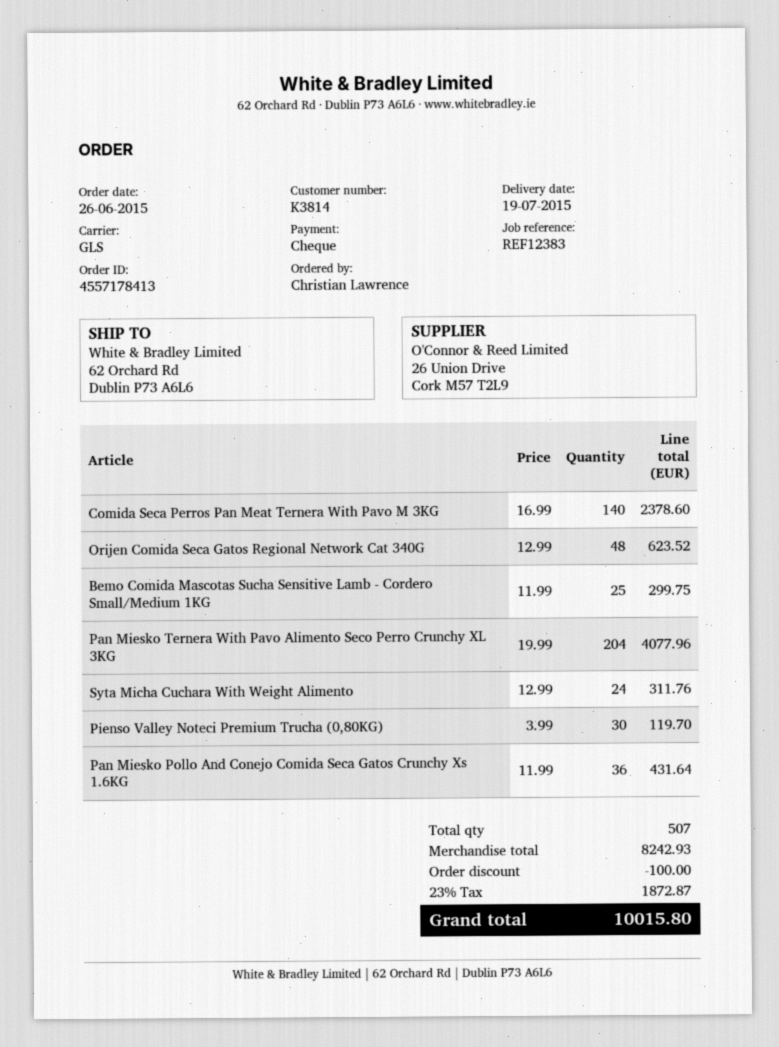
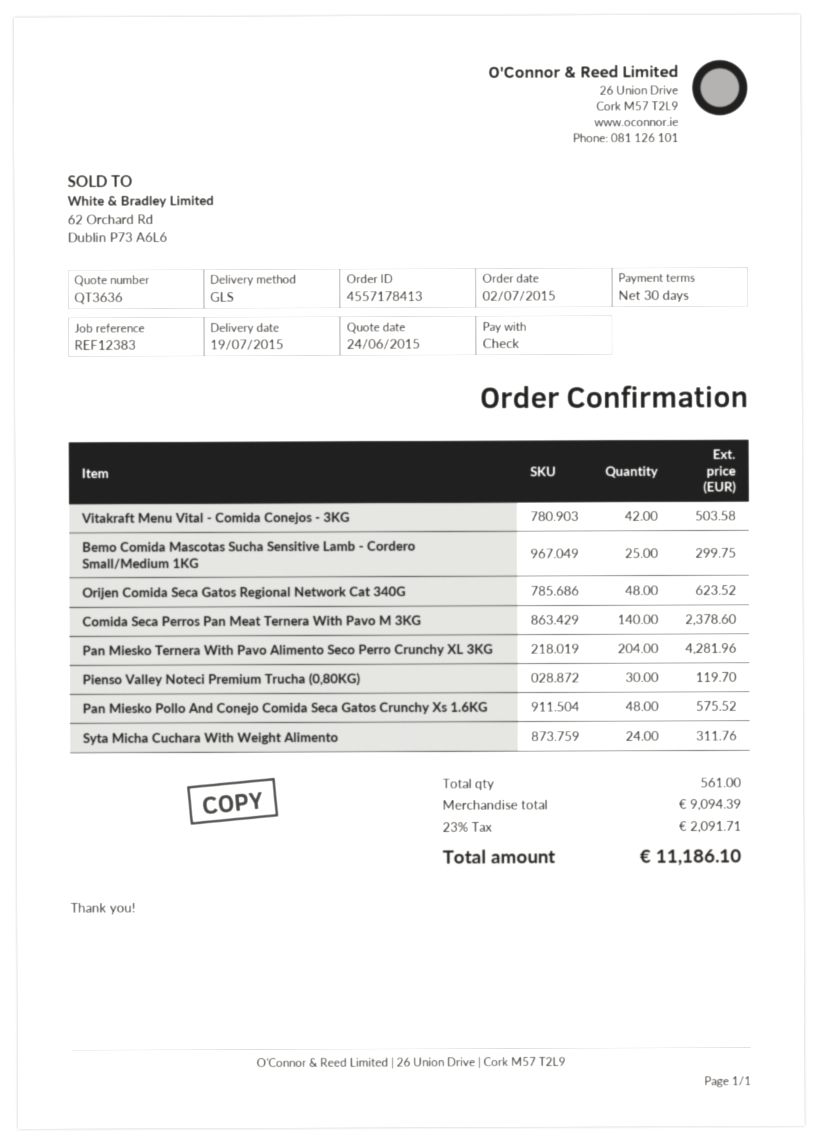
order date: 2015-06-26 -> 2015-07-02
Pan Miesko Ternera With Pavo Alimento Seco Perro Crunchy XL 3KG: 204 for 4077.96 -> 204 for 4281.96
Pan Miesko Pollo And Conejo Comida Seca Gatos Crunchy Xs 1.6KG: 36 for 431.64 -> 48 for 575.52
Vitakraft Menu Vital - Comida Conejos - 3KG: none -> 42 for 503.58
total quantity: 507 -> 561
subtotal: 8242.93 -> 9094.39
discount: 100.00 -> none
tax: 23% = 1872.87 -> 23% = 2091.71
total: 10015.80 -> 11186.10

